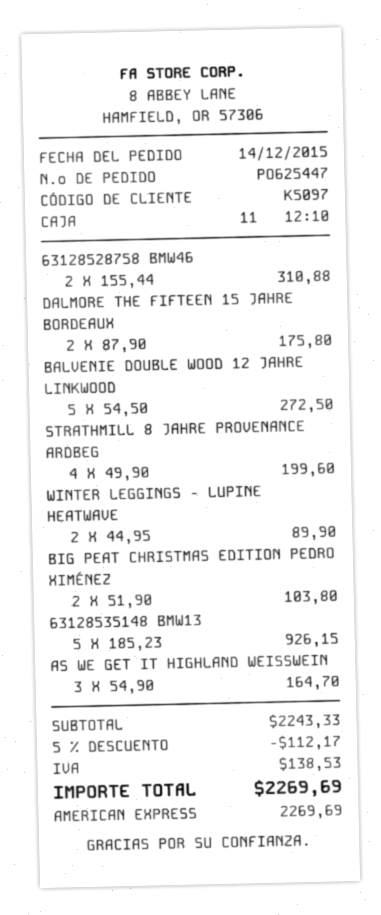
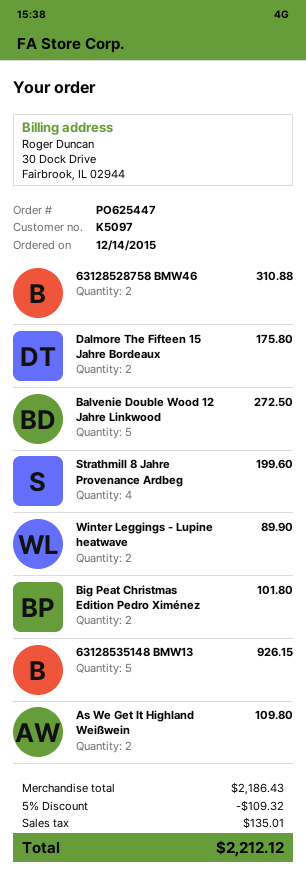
BIG PEAT CHRISTMAS EDITION PEDRO XIMÉNEZ: 2 for 103.80 -> 2 for 101.80
AS WE GET IT HIGHLAND WEISSWEIN: 3 for 164.70 -> 2 for 109.80
subtotal: 2243.33 -> 2186.43
discount: 5% = 112.17 -> 5% = 109.32
tax: 138.53 -> 135.01
total: 2269.69 -> 2212.12

